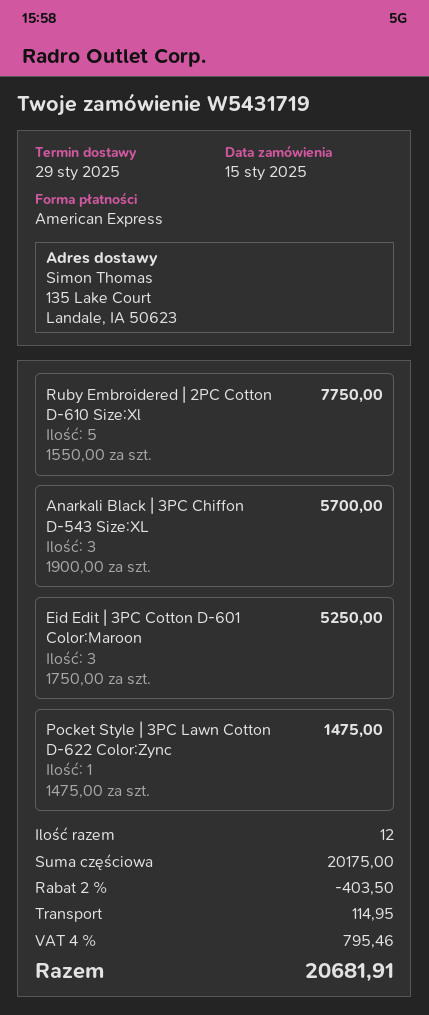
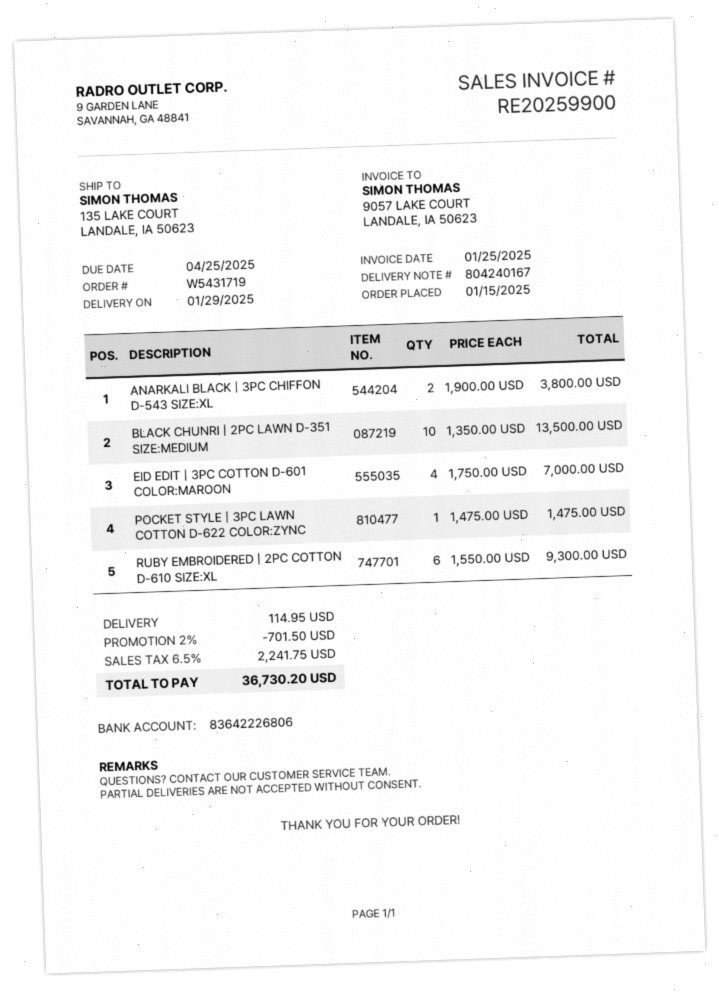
Ruby Embroidered | 2PC Cotton D-610 Size:Xl: 5 x 1550.00 = 7750.00 -> 6 x 1550.00 = 9300.00
Anarkali Black | 3PC Chiffon D-543 Size:XL: 3 x 1900.00 = 5700.00 -> 2 x 1900.00 = 3800.00
Eid Edit | 3PC Cotton D-601 Color:Maroon: 3 x 1750.00 = 5250.00 -> 4 x 1750.00 = 7000.00
BLACK CHUNRI | 2PC LAWN D-351 SIZE:MEDIUM: none -> 10 x 1350.00 = 13500.00
discount: 2% = 403.50 -> 2% = 701.50
tax: 4% = 795.46 -> 6.5% = 2241.75
total: 20681.91 -> 36730.20

